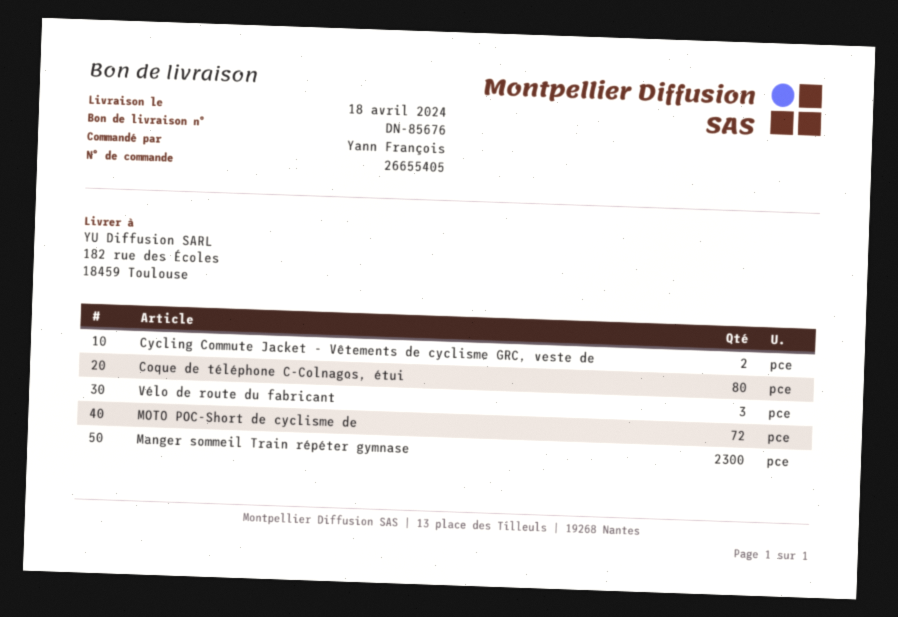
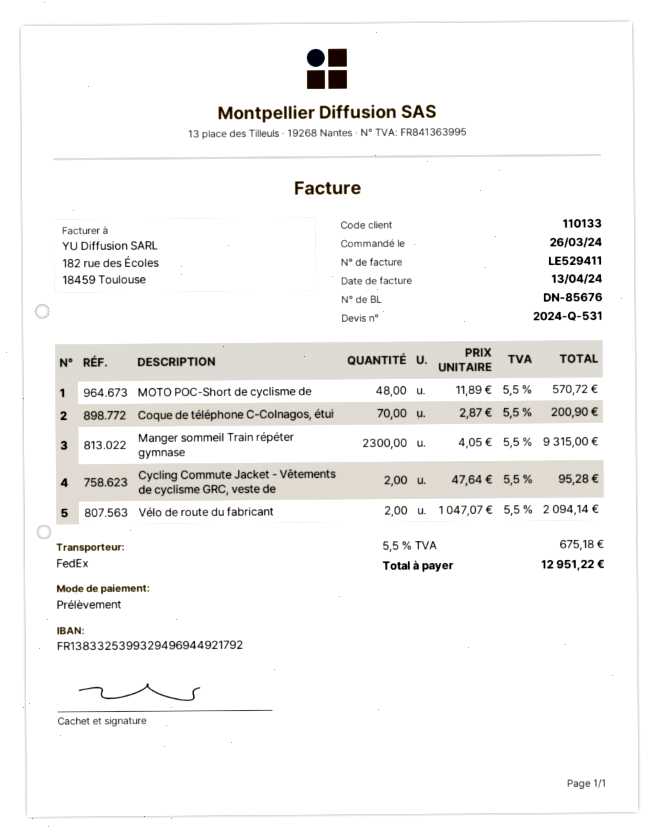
Coque de téléphone C-Colnagos, étui: 80 -> 70
Vélo de route du fabricant: 3 -> 2
MOTO POC-Short de cyclisme de: 72 -> 48

